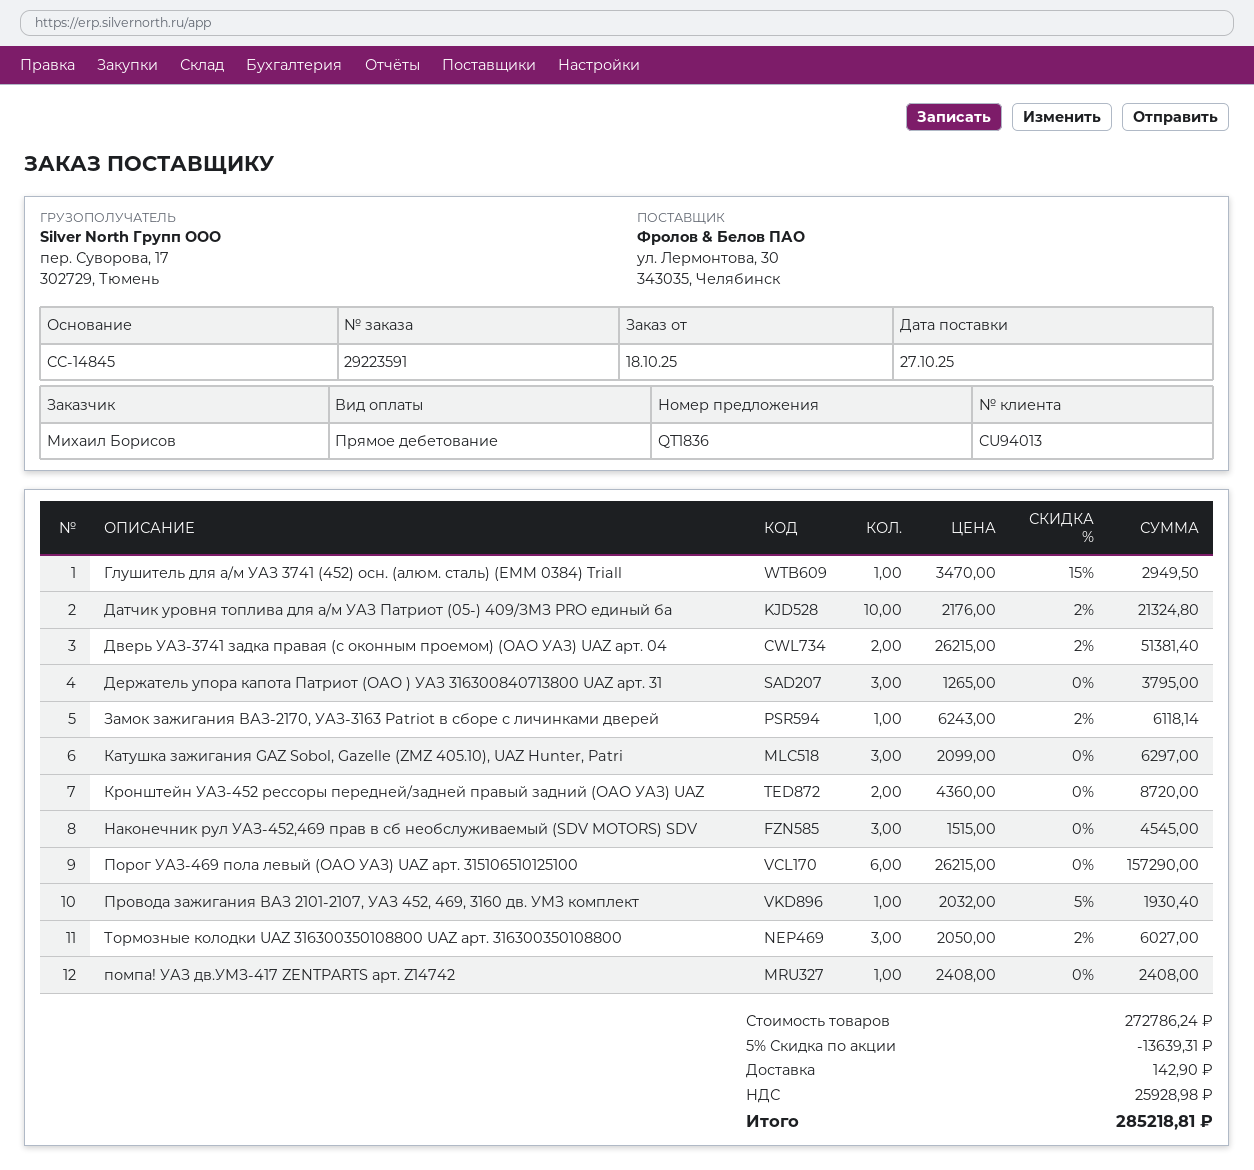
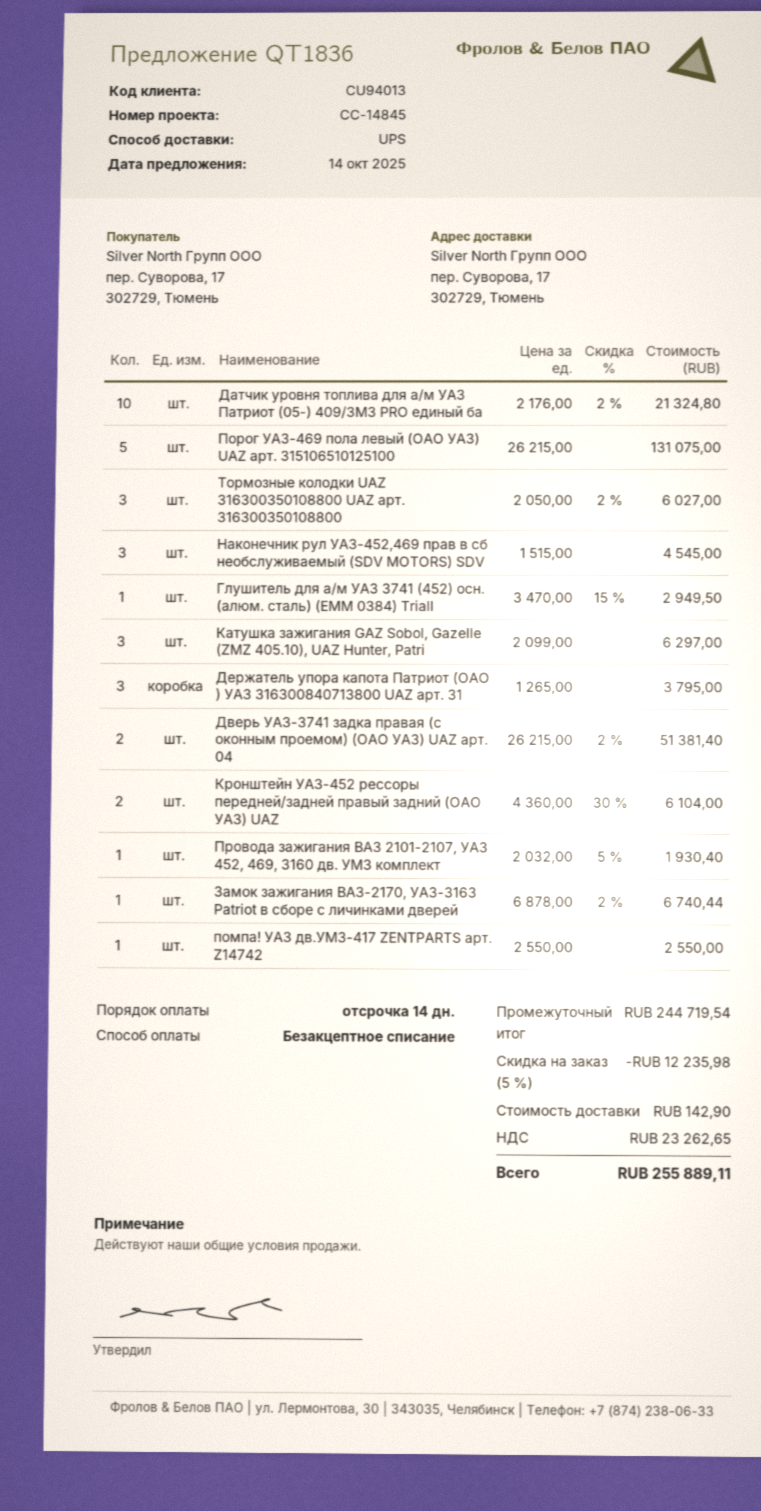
Замок зажигания ВАЗ-2170, УАЗ-3163 Patriot в сборе с личинками дверей: 1 x 6243.00 - 2% = 6118.14 -> 1 x 6878.00 - 2% = 6740.44
Кронштейн УАЗ-452 рессоры передней/задней правый задний (ОАО УАЗ) UAZ: 2 x 4360.00 = 8720.00 -> 2 x 4360.00 - 30% = 6104.00
Порог УАЗ-469 пола левый (ОАО УАЗ) UAZ арт. 315106510125100: 6 x 26215.00 = 157290.00 -> 5 x 26215.00 = 131075.00
помпа! УАЗ дв.УМЗ-417 ZENTPARTS арт. Z14742: 1 x 2408.00 = 2408.00 -> 1 x 2550.00 = 2550.00
subtotal: 272786.24 -> 244719.54
discount: 5% = 13639.31 -> 5% = 12235.98
tax: 25928.98 -> 23262.65
total: 285218.81 -> 255889.11

